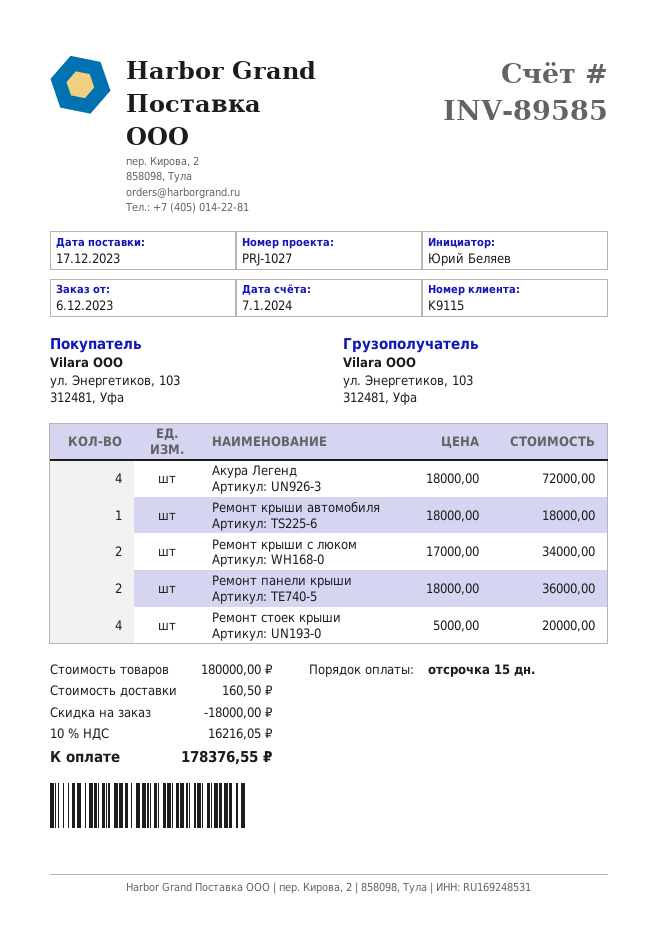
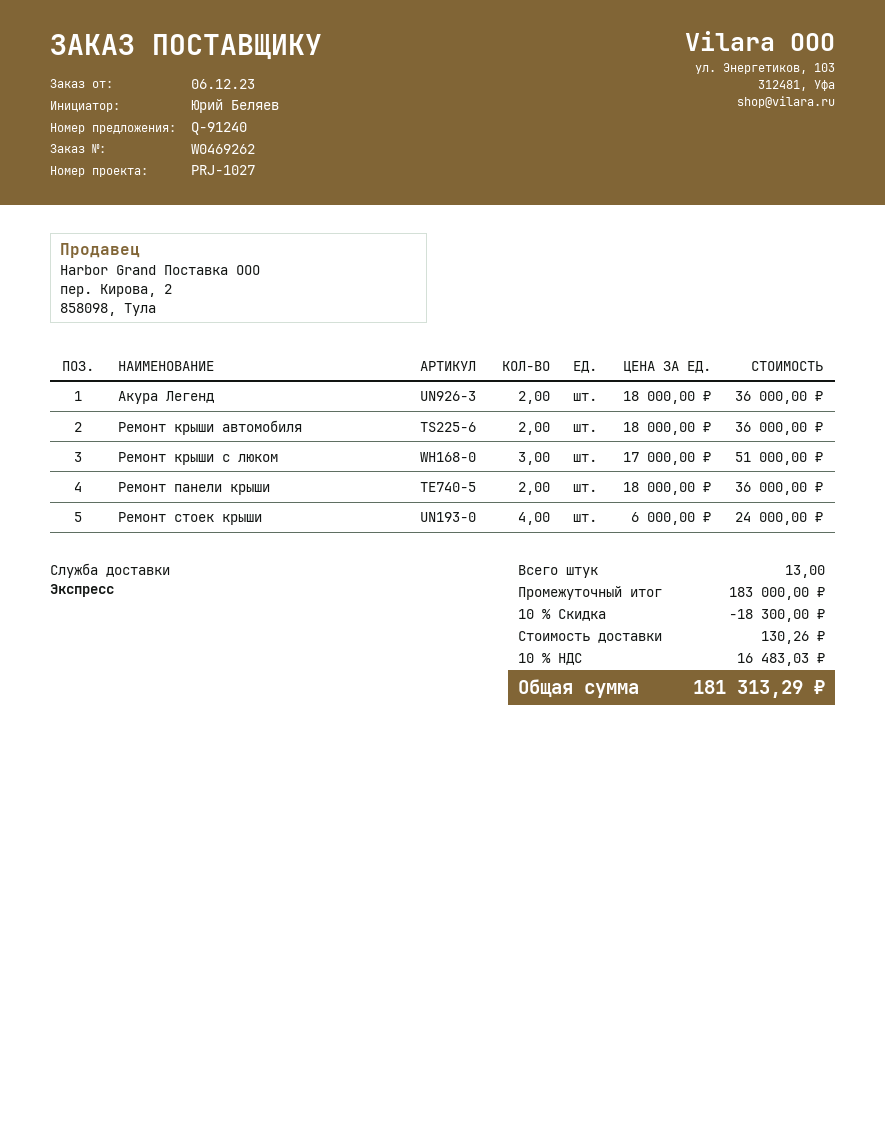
Акура Легенд: 4 x 18000.00 = 72000.00 -> 2 x 18000.00 = 36000.00
Ремонт крыши автомобиля: 1 x 18000.00 = 18000.00 -> 2 x 18000.00 = 36000.00
Ремонт крыши с люком: 2 x 17000.00 = 34000.00 -> 3 x 17000.00 = 51000.00
Ремонт стоек крыши: 4 x 5000.00 = 20000.00 -> 4 x 6000.00 = 24000.00
subtotal: 180000.00 -> 183000.00
discount: 18000.00 -> 18300.00
shipping: 160.50 -> 130.26
tax: 10% = 16216.05 -> 10% = 16483.03
total: 178376.55 -> 181313.29

